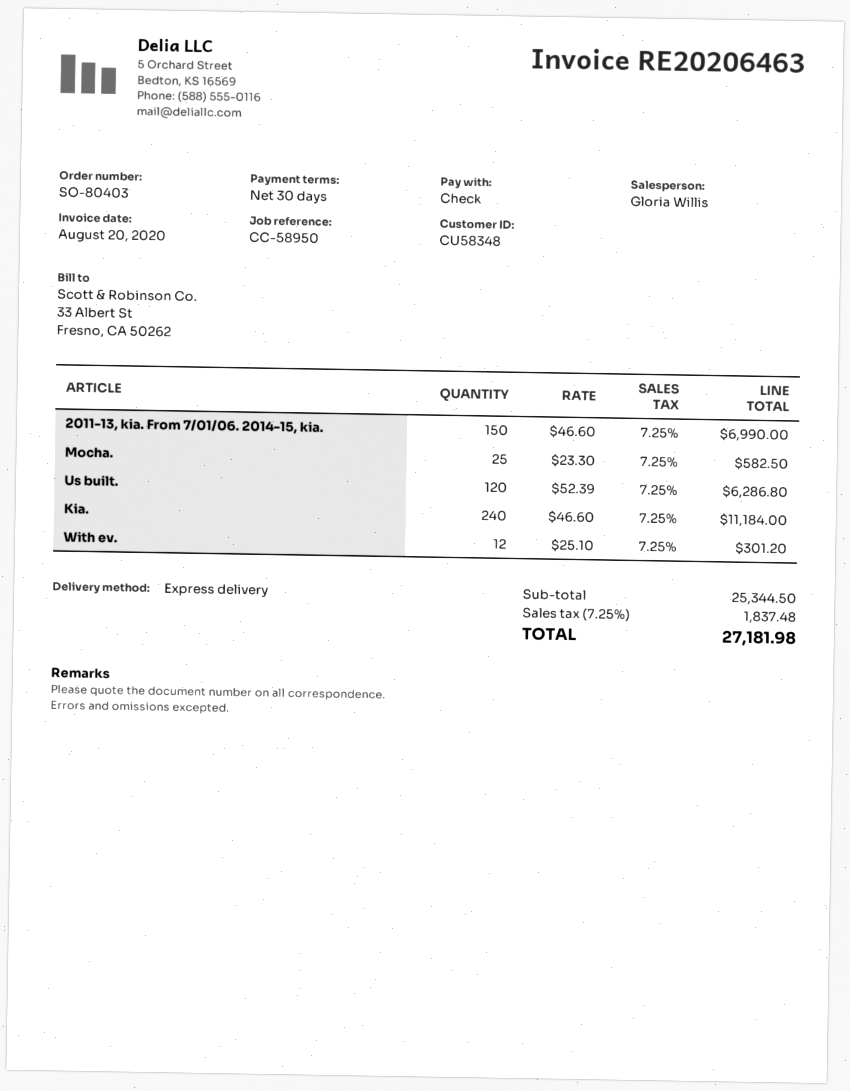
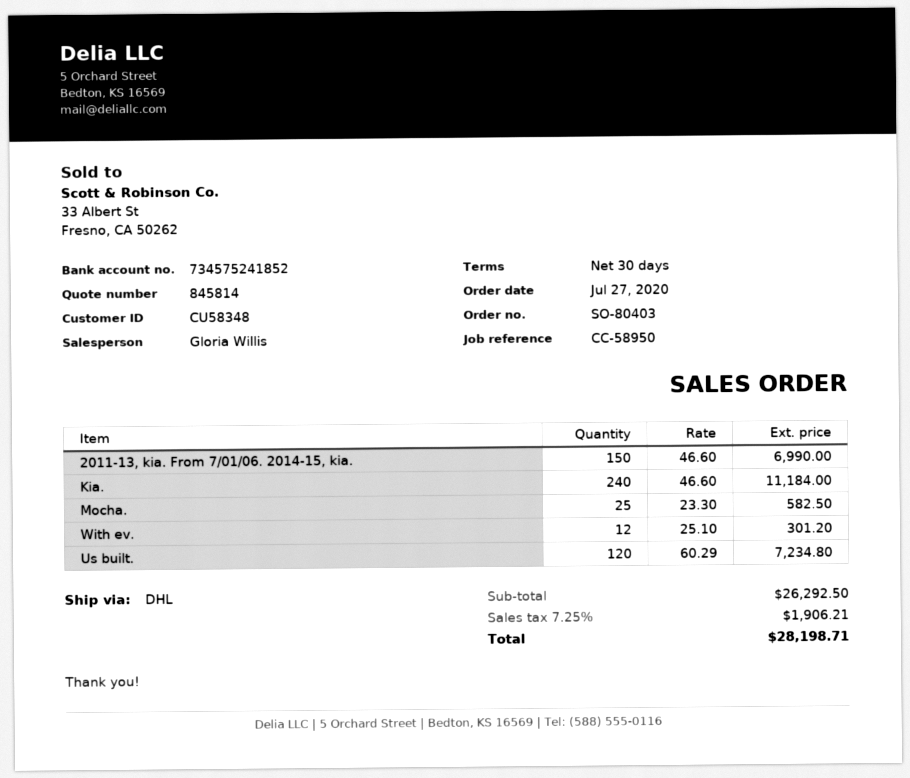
shipping method: express -> DHL
Us built.: 120 x 52.39 = 6286.80 -> 120 x 60.29 = 7234.80
subtotal: 25344.50 -> 26292.50
tax: 7.25% = 1837.48 -> 7.25% = 1906.21
total: 27181.98 -> 28198.71

